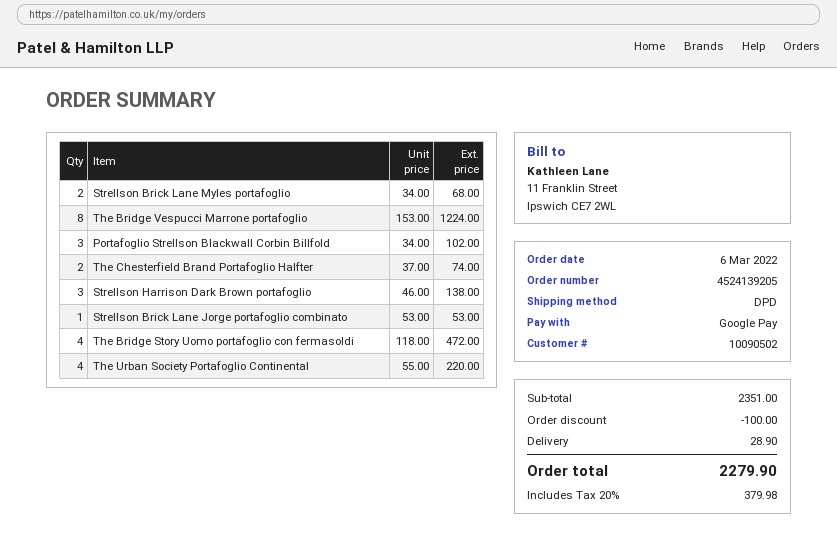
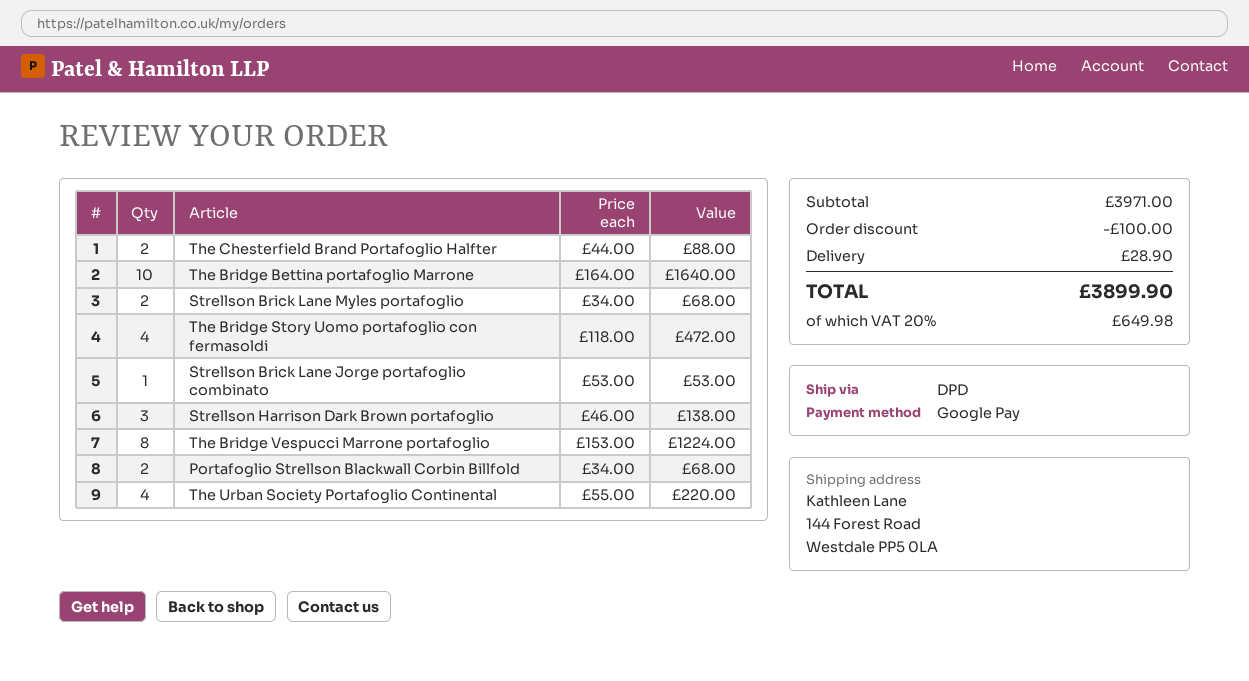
Portafoglio Strellson Blackwall Corbin Billfold: 3 x 34.00 = 102.00 -> 2 x 34.00 = 68.00
The Chesterfield Brand Portafoglio Halfter: 2 x 37.00 = 74.00 -> 2 x 44.00 = 88.00
The Bridge Bettina portafoglio Marrone: none -> 10 x 164.00 = 1640.00
subtotal: 2351.00 -> 3971.00
tax: 20% = 379.98 -> 20% = 649.98
total: 2279.90 -> 3899.90

